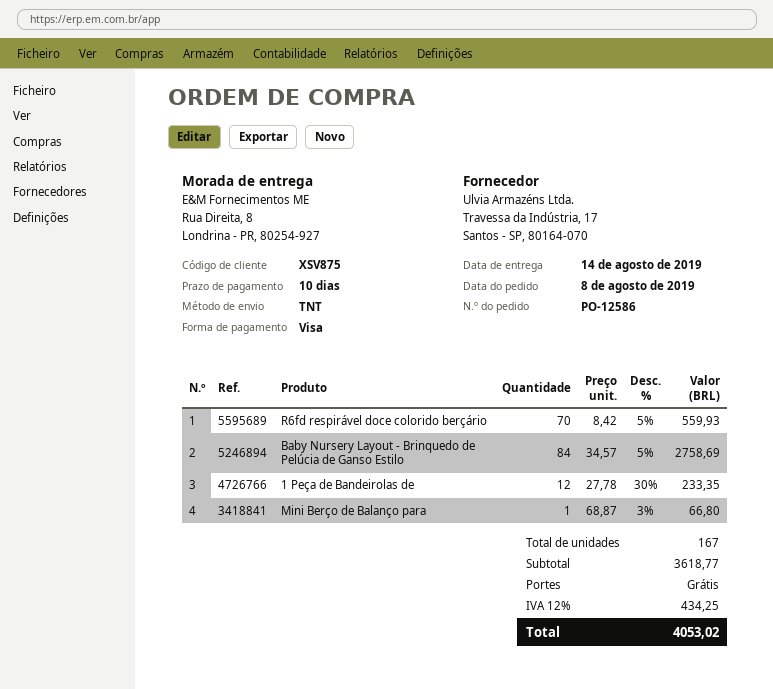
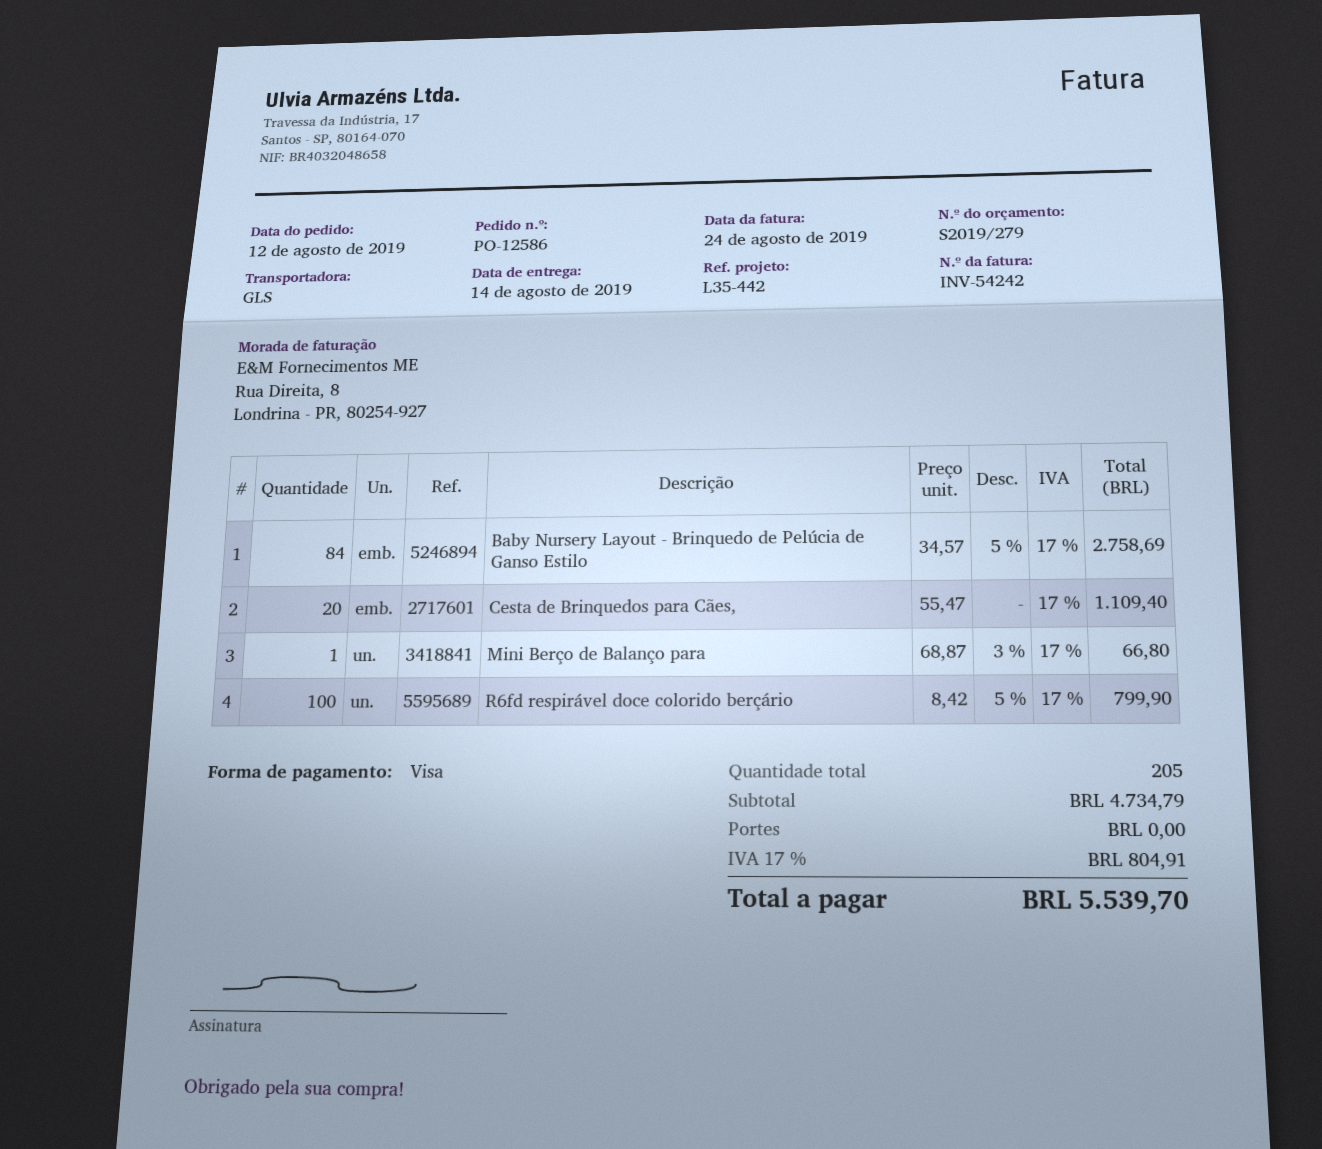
order date: 2019-08-08 -> 2019-08-12
shipping method: TNT -> GLS
R6fd respirável doce colorido berçário: 70 x 8.42 - 5% = 559.93 -> 100 x 8.42 - 5% = 799.90
1 Peça de Bandeirolas de: 12 x 27.78 - 30% = 233.35 -> none
Cesta de Brinquedos para Cães,: none -> 20 x 55.47 = 1109.40
total quantity: 167 -> 205
subtotal: 3618.77 -> 4734.79
tax: 12% = 434.25 -> 17% = 804.91
total: 4053.02 -> 5539.70

